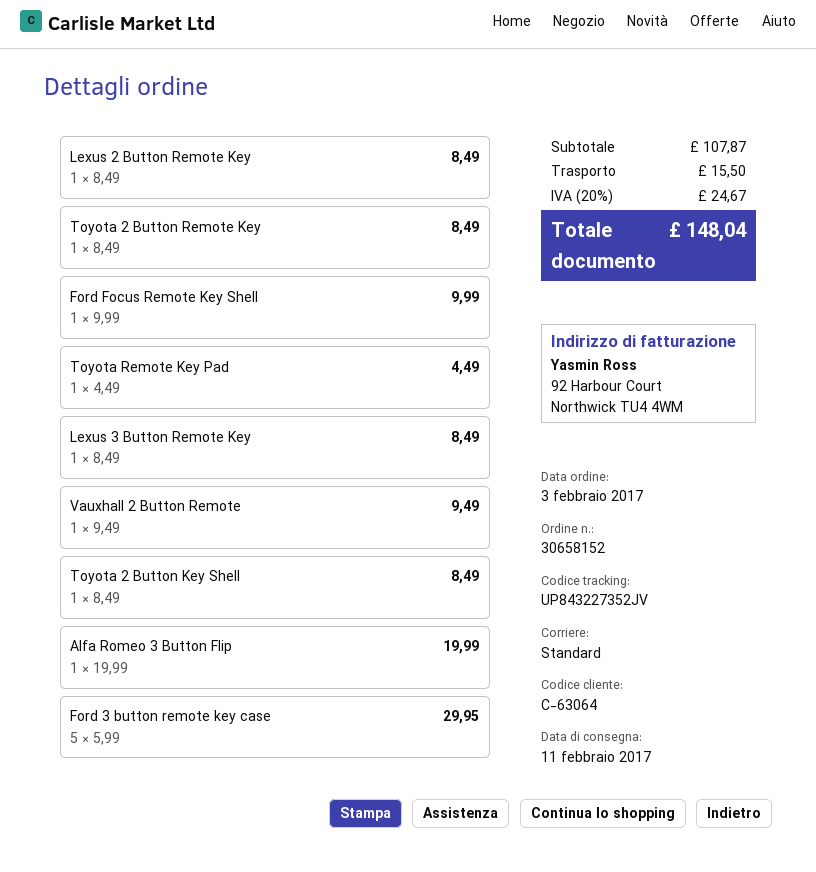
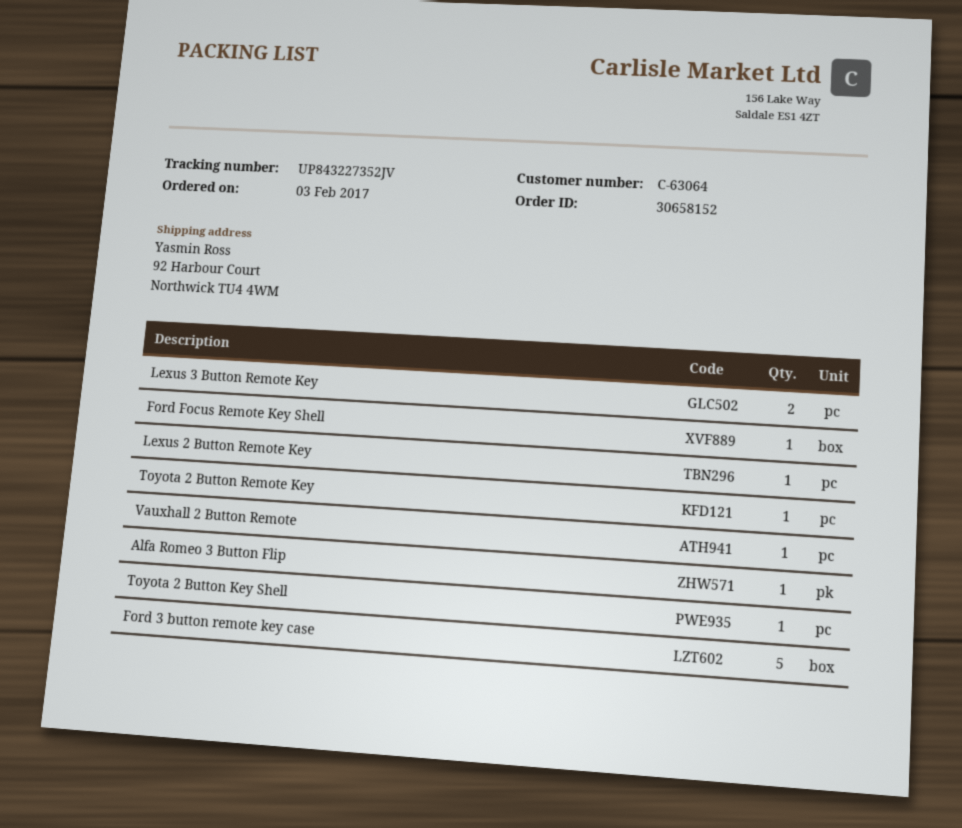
Toyota Remote Key Pad: 1 -> none
Lexus 3 Button Remote Key: 1 -> 2

